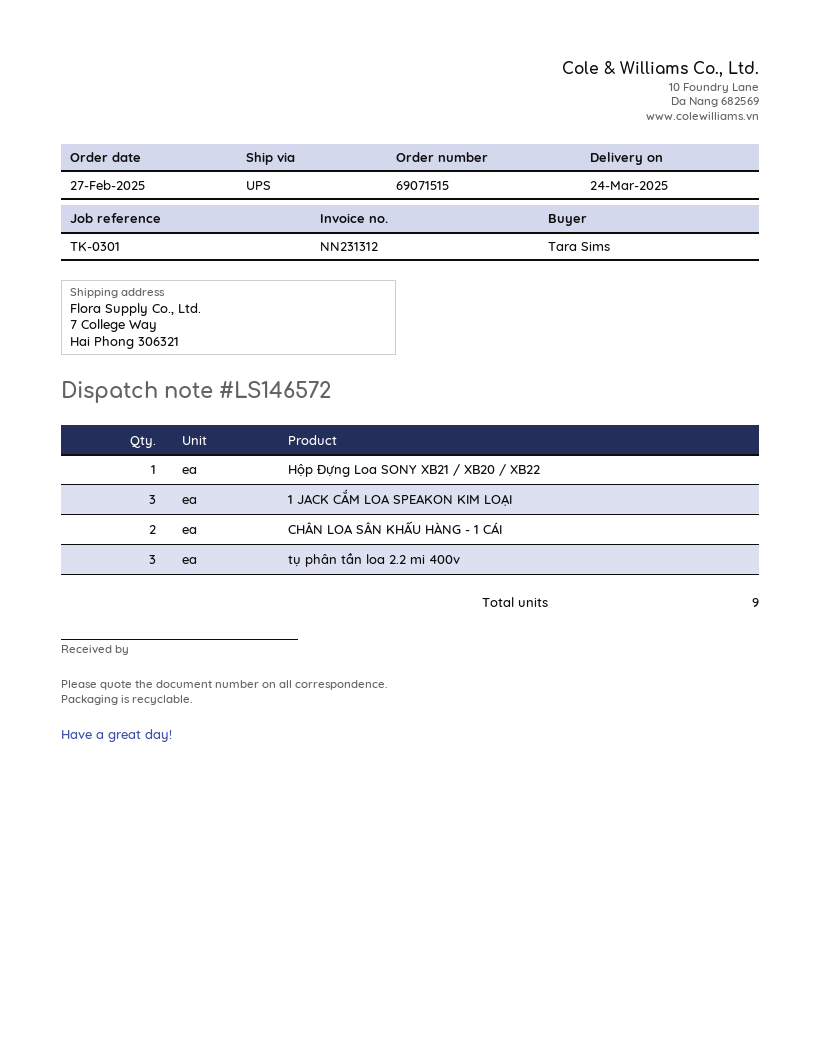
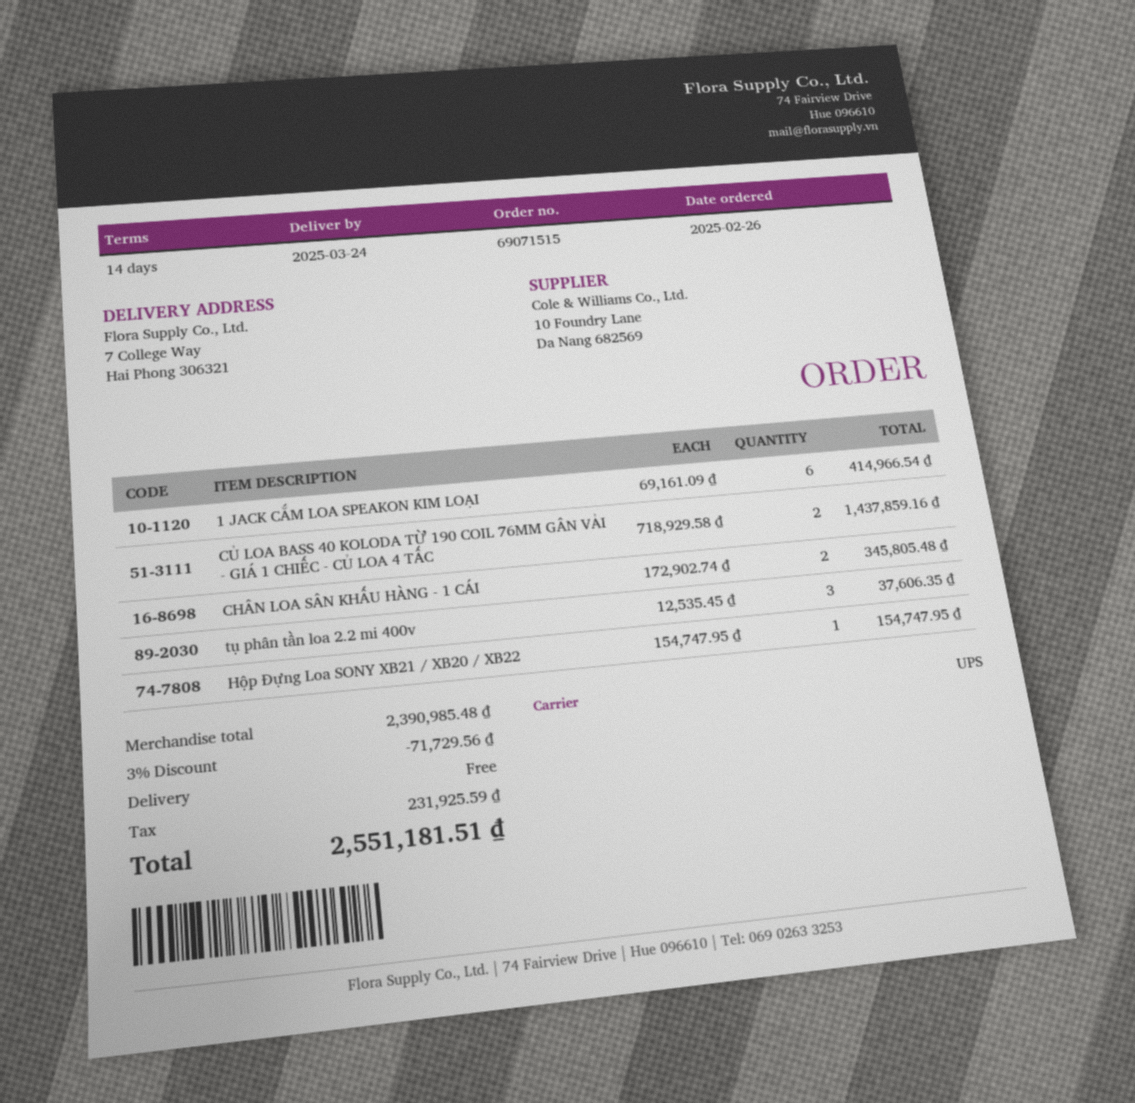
order date: 2025-02-27 -> 2025-02-26
1 JACK CẮM LOA SPEAKON KIM LOẠI: 3 -> 6
CỦ LOA BASS 40 KOLODA TỪ 190 COIL 76MM GÂN VẢI - GIÁ 1 CHIẾC - CỦ LOA 4 TẤC: none -> 2

